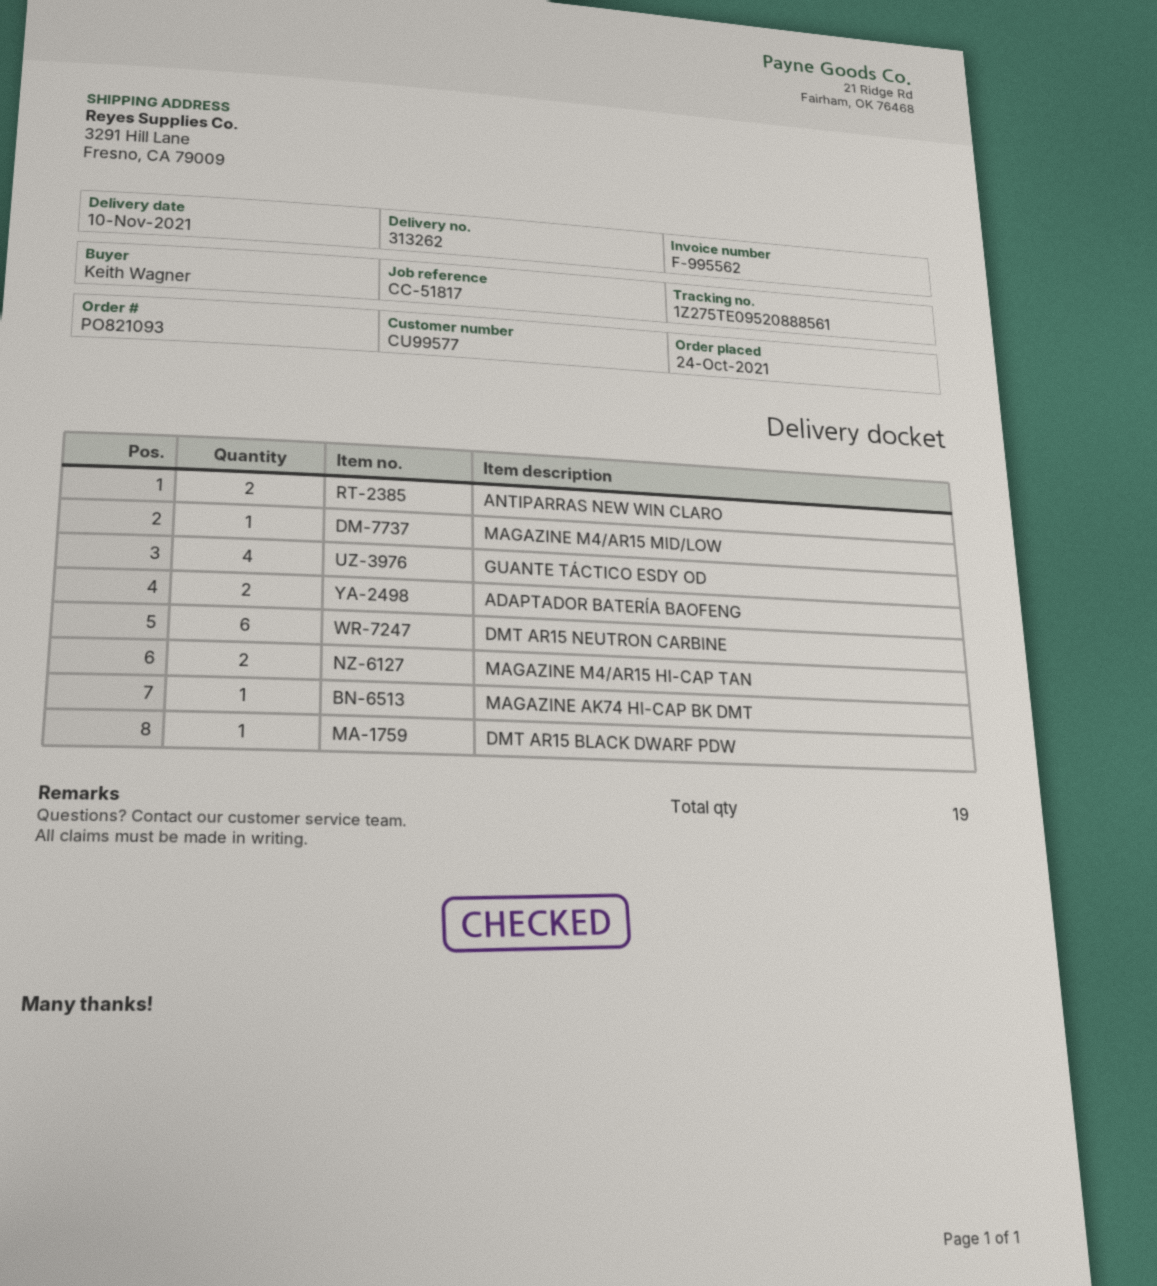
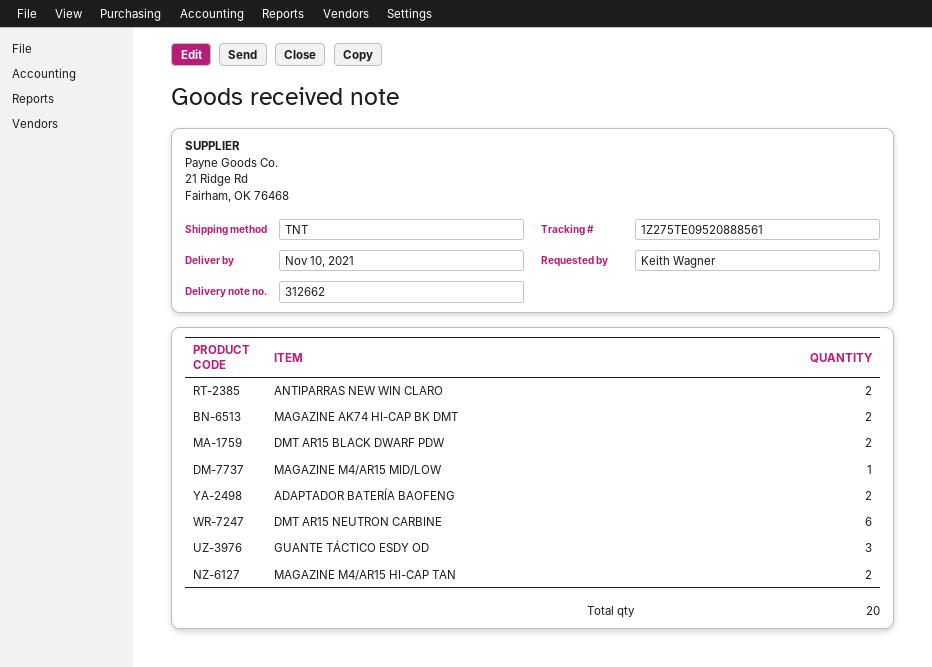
delivery note number: 313262 -> 312662
GUANTE TÁCTICO ESDY OD: 4 -> 3
MAGAZINE AK74 HI-CAP BK DMT: 1 -> 2
DMT AR15 BLACK DWARF PDW: 1 -> 2
total quantity: 19 -> 20

